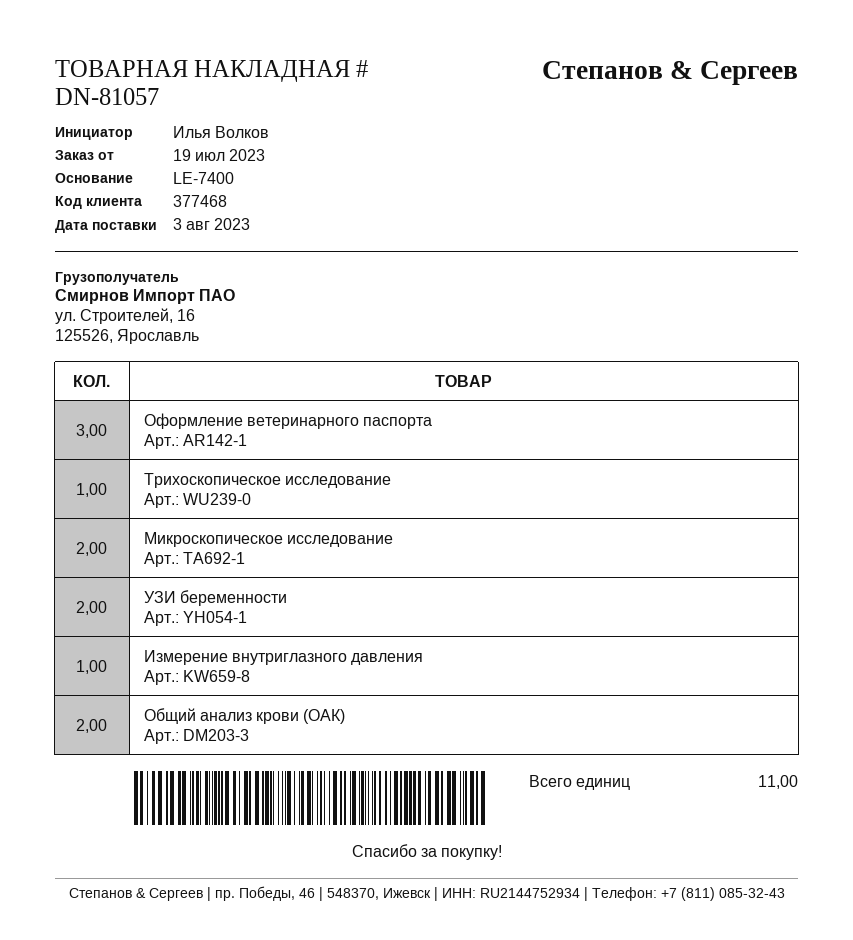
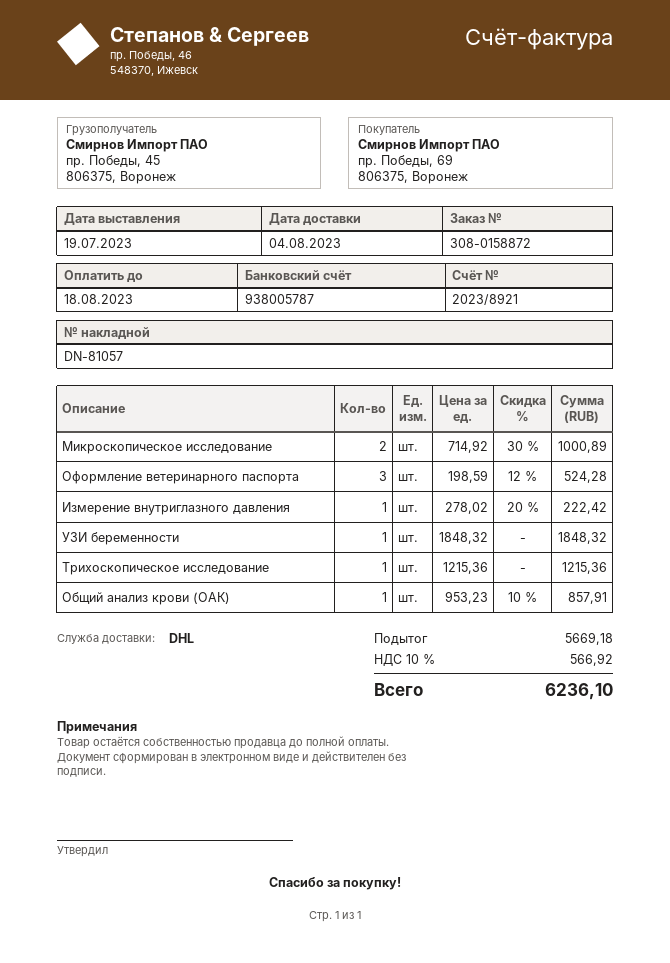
delivery date: 2023-08-03 -> 2023-08-04
ship to: ул. Строителей, 16, 125526, Ярославль -> пр. Победы, 45, 806375, Воронеж
УЗИ беременности: 2 -> 1
Общий анализ крови (ОАК): 2 -> 1

